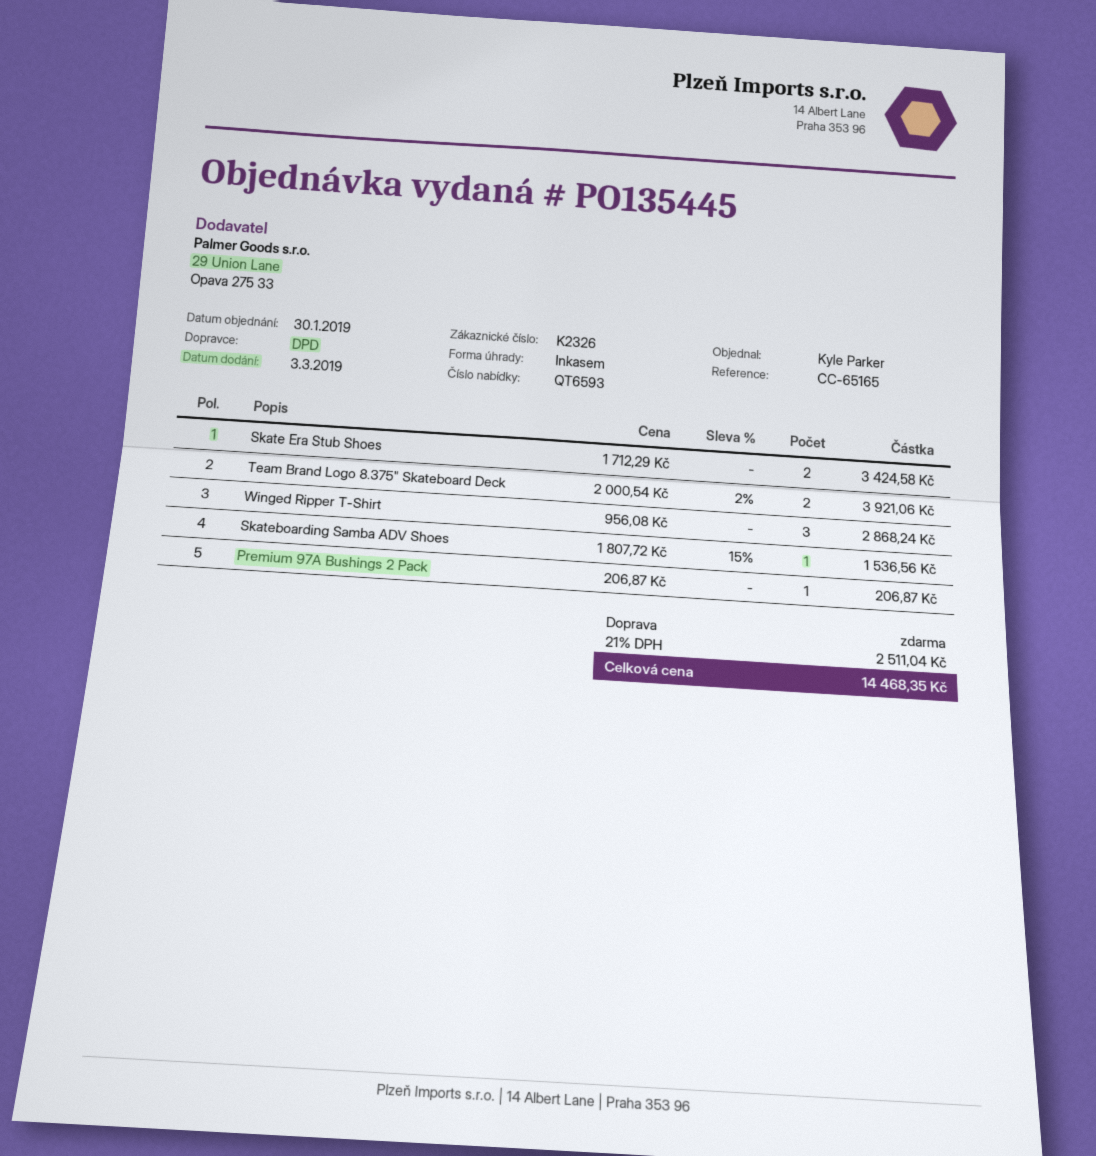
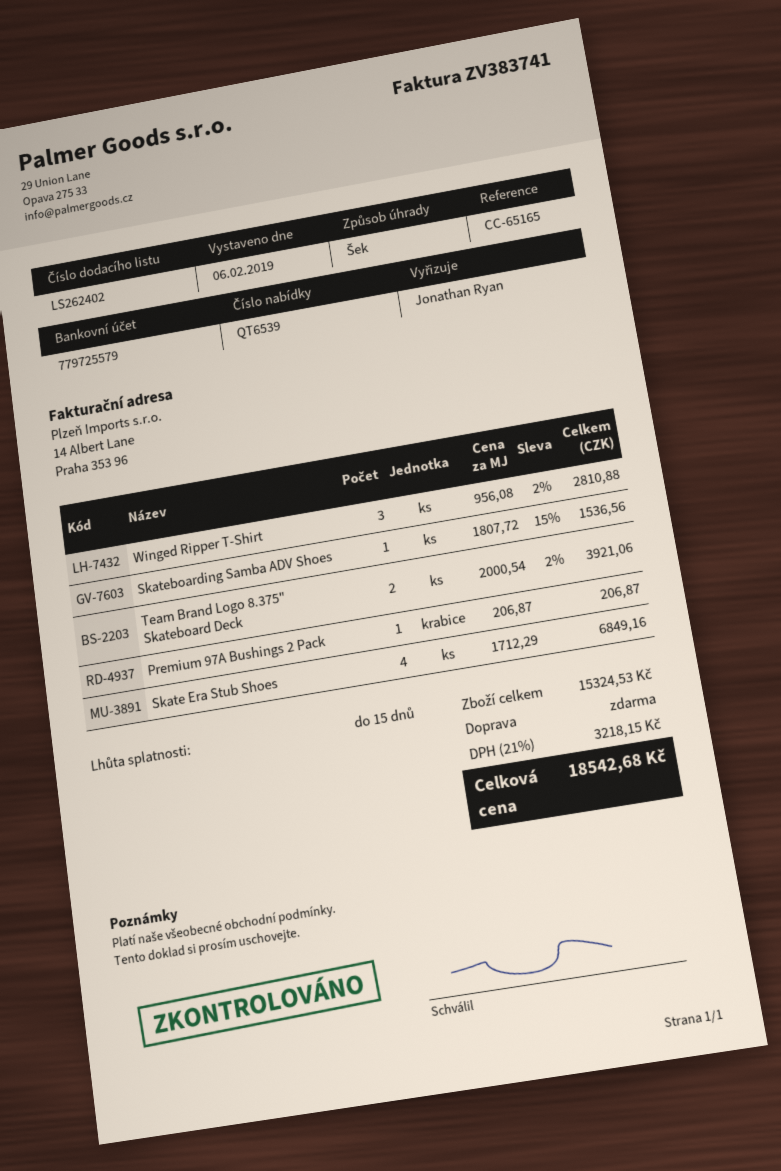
quote number: QT6593 -> QT6539
payment method: direct debit -> cheque
Skate Era Stub Shoes: 2 x 1712.29 = 3424.58 -> 4 x 1712.29 = 6849.16
Winged Ripper T-Shirt: 3 x 956.08 = 2868.24 -> 3 x 956.08 - 2% = 2810.88
tax: 21% = 2511.04 -> 21% = 3218.15
total: 14468.35 -> 18542.68

